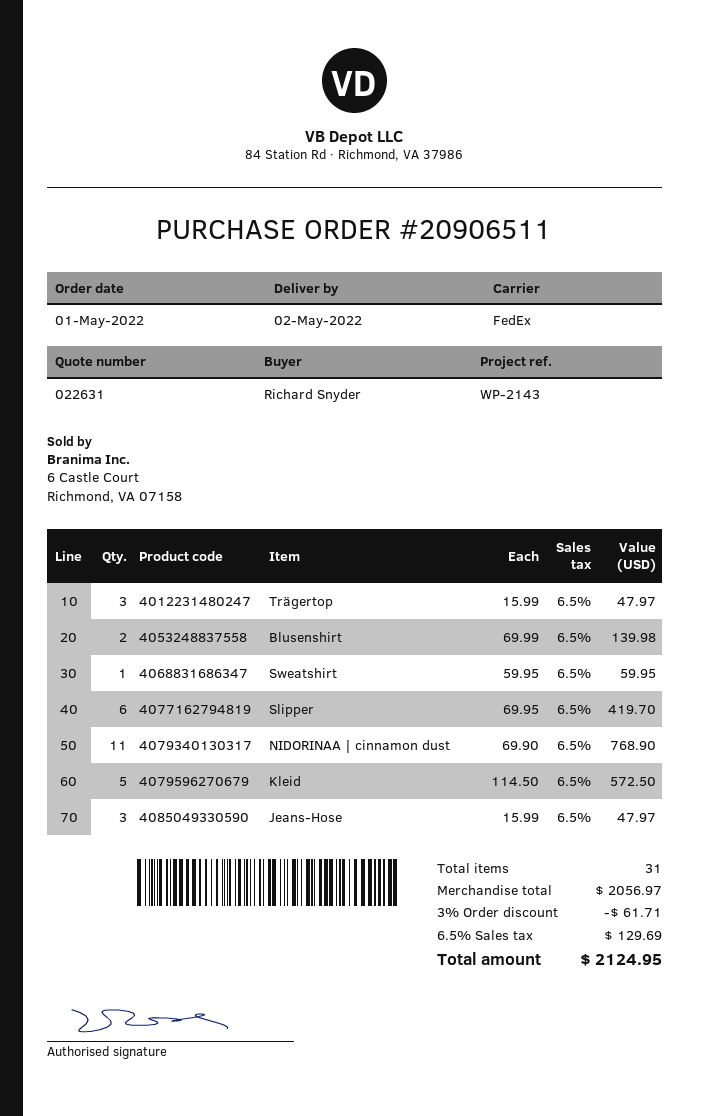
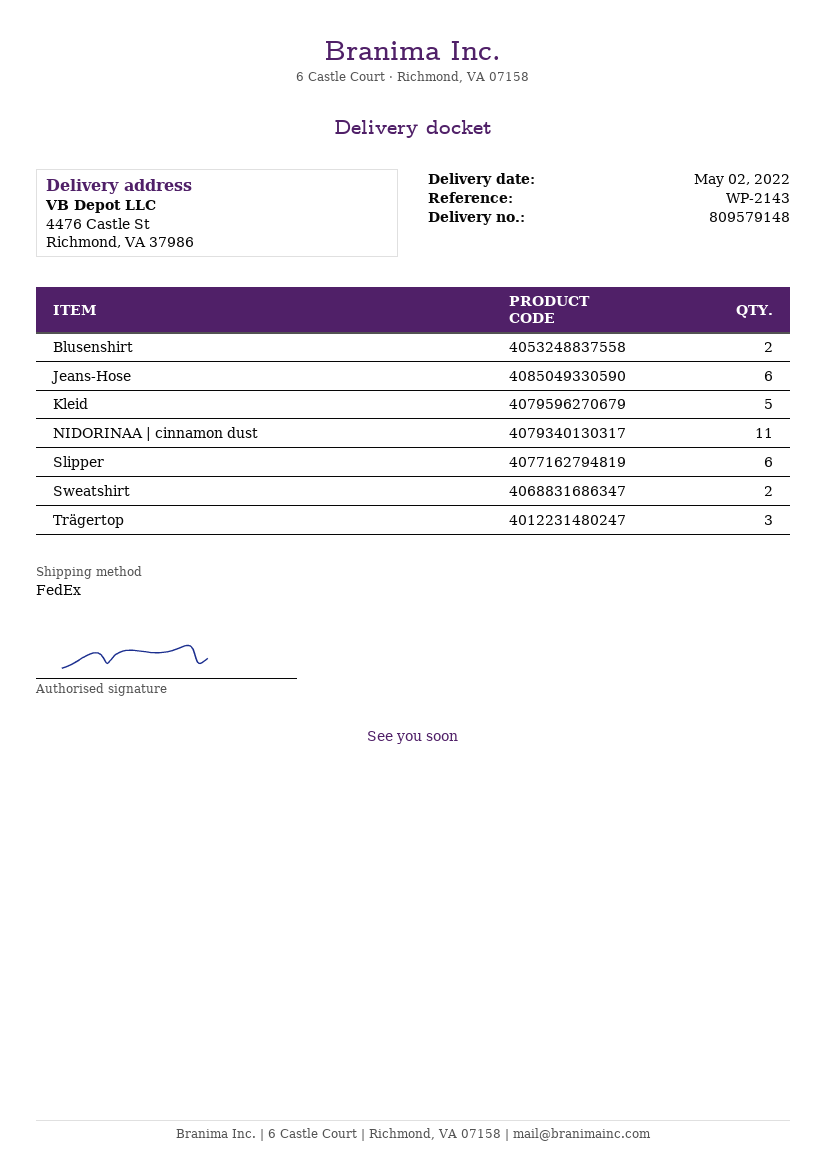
Sweatshirt: 1 -> 2
Jeans-Hose: 3 -> 6

